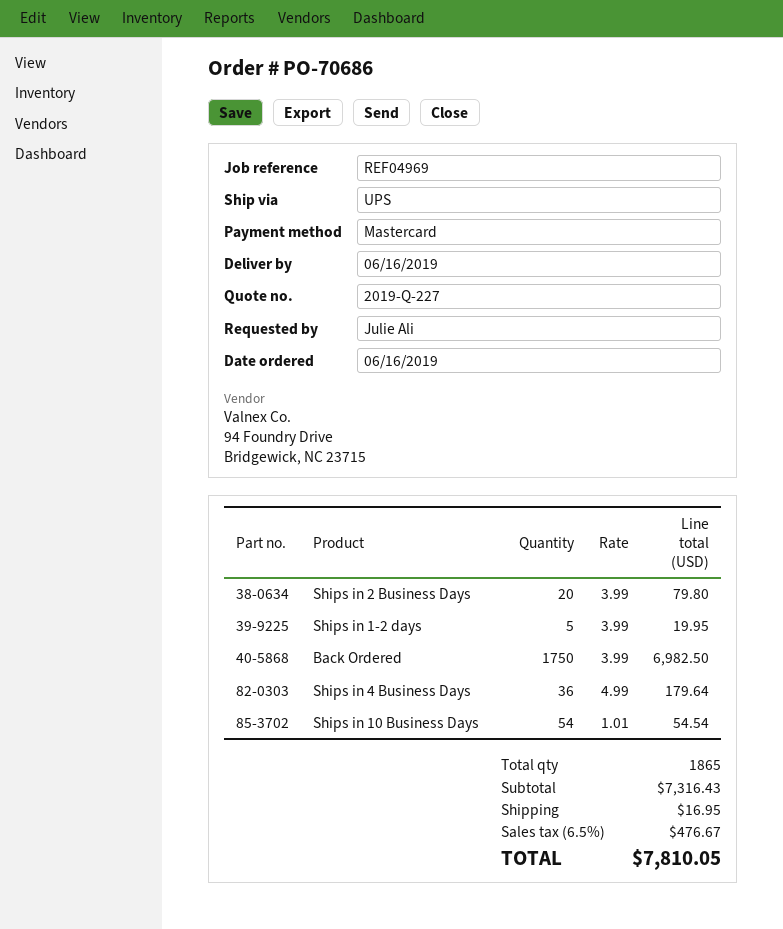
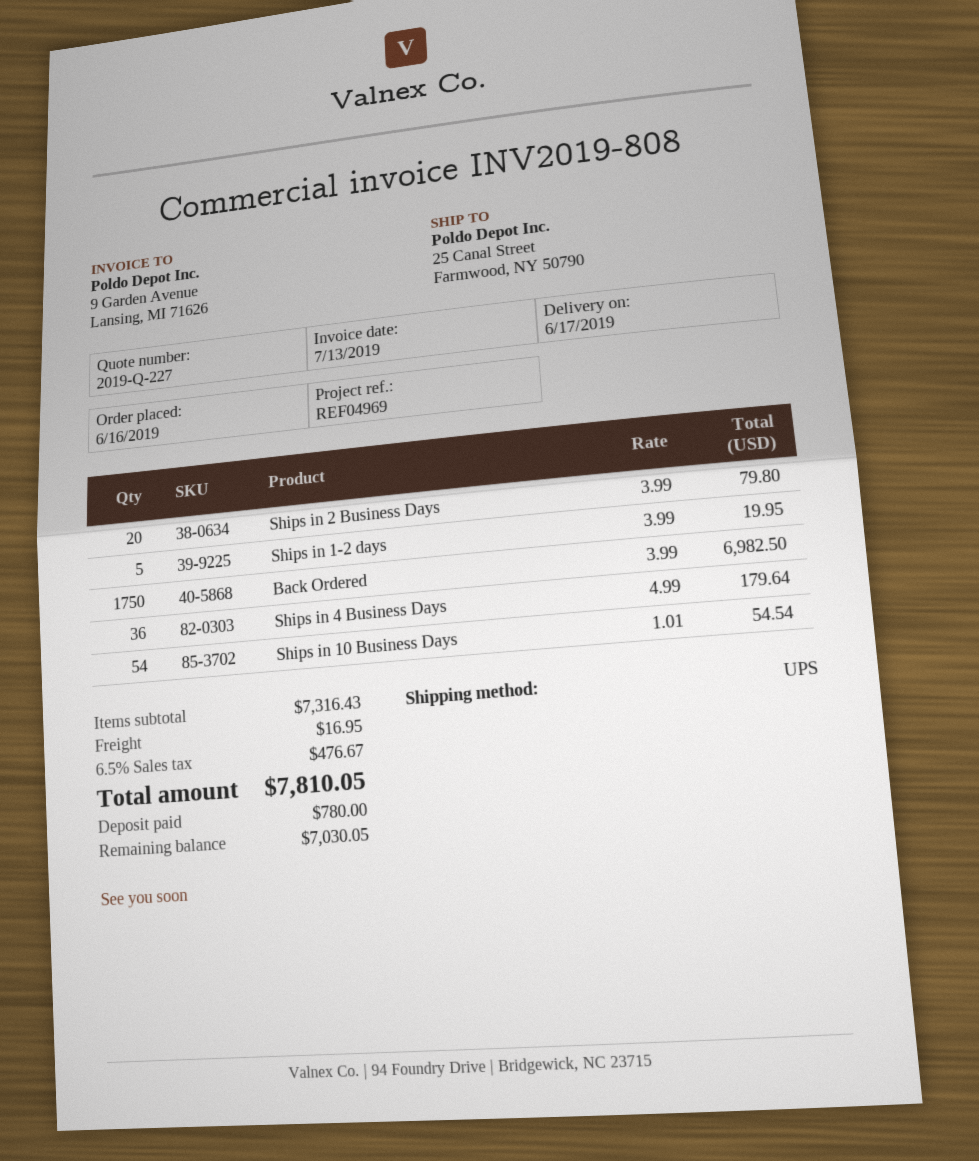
delivery date: 2019-06-16 -> 2019-06-17

